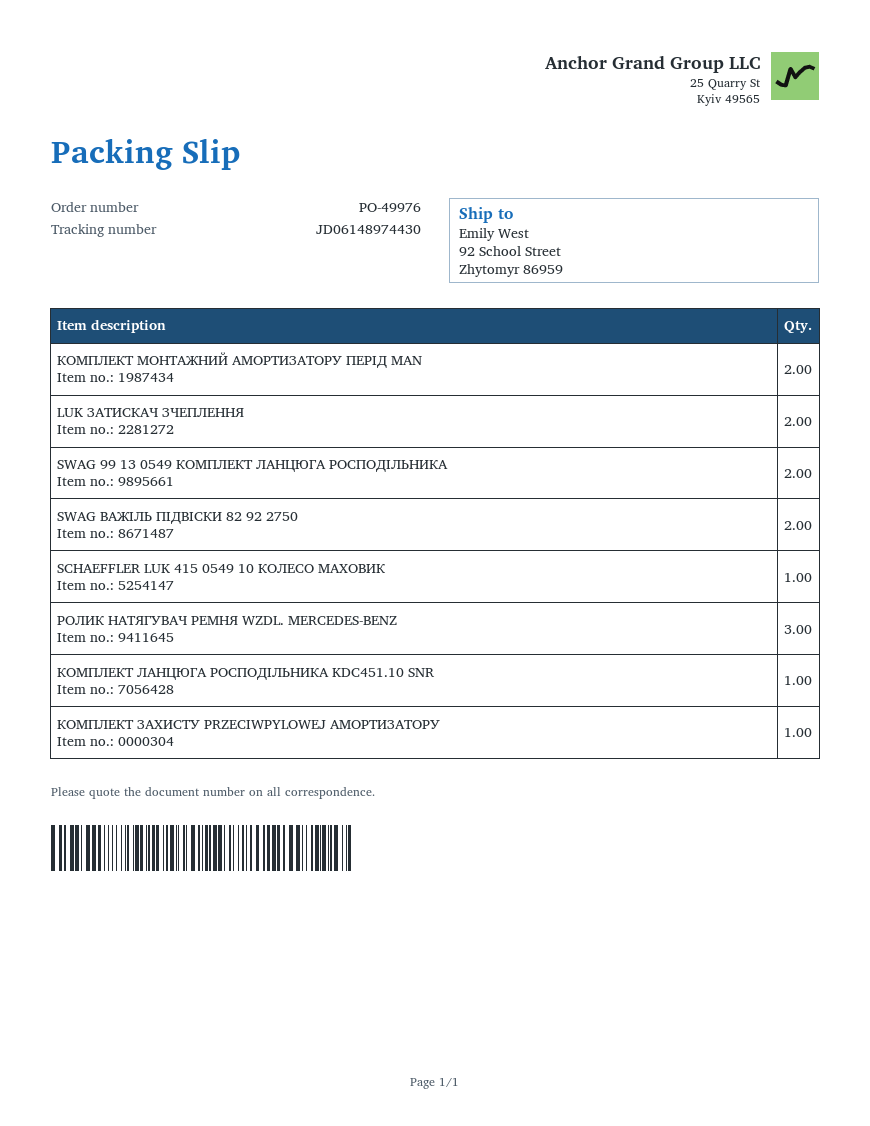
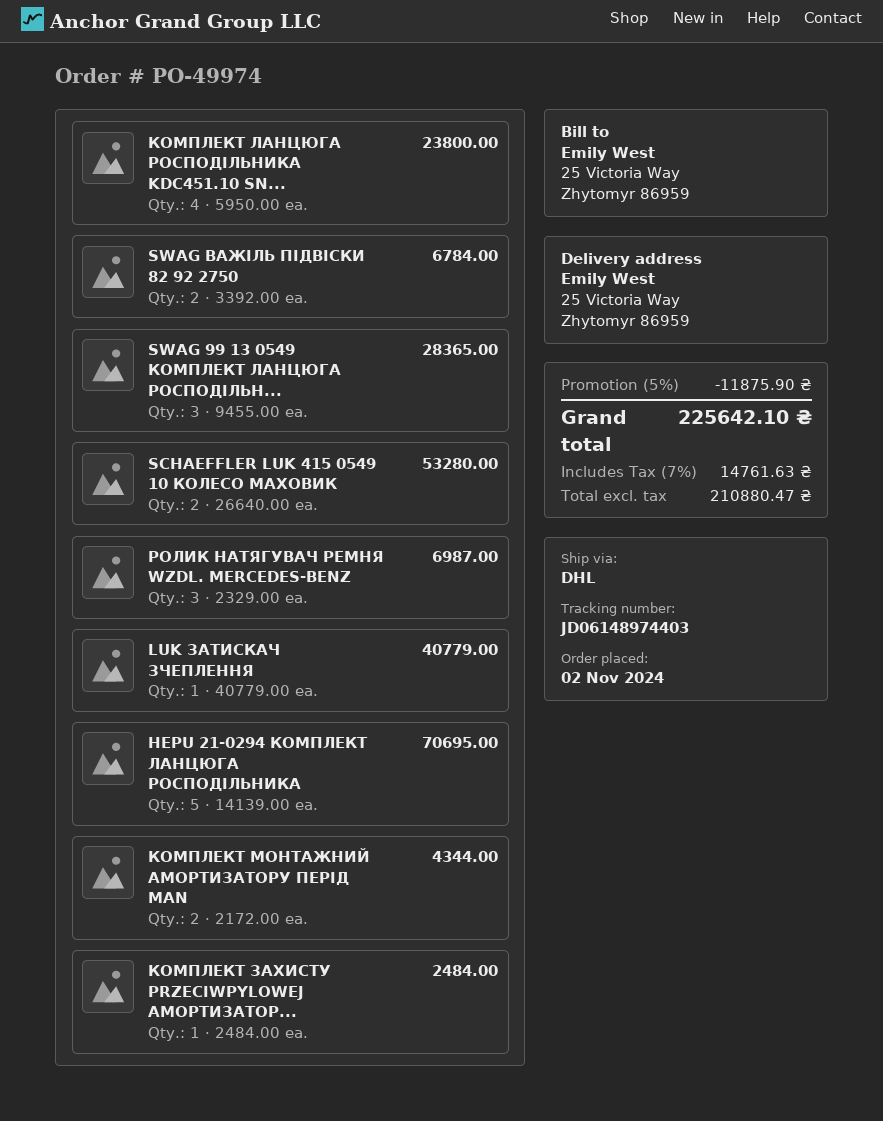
order number: PO-49976 -> PO-49974
tracking number: JD06148974430 -> JD06148974403
ship to: 92 School Street, Zhytomyr 86959 -> 25 Victoria Way, Zhytomyr 86959
LUK ЗАТИСКАЧ ЗЧЕПЛЕННЯ: 2 -> 1
SWAG 99 13 0549 КОМПЛЕКТ ЛАНЦЮГА РОСПОДІЛЬНИКА: 2 -> 3
SCHAEFFLER LUK 415 0549 10 КОЛЕСО МАХОВИК: 1 -> 2
КОМПЛЕКТ ЛАНЦЮГА РОСПОДІЛЬНИКА KDC451.10 SNR: 1 -> 4
HEPU 21-0294 КОМПЛЕКТ ЛАНЦЮГА РОСПОДІЛЬНИКА: none -> 5

